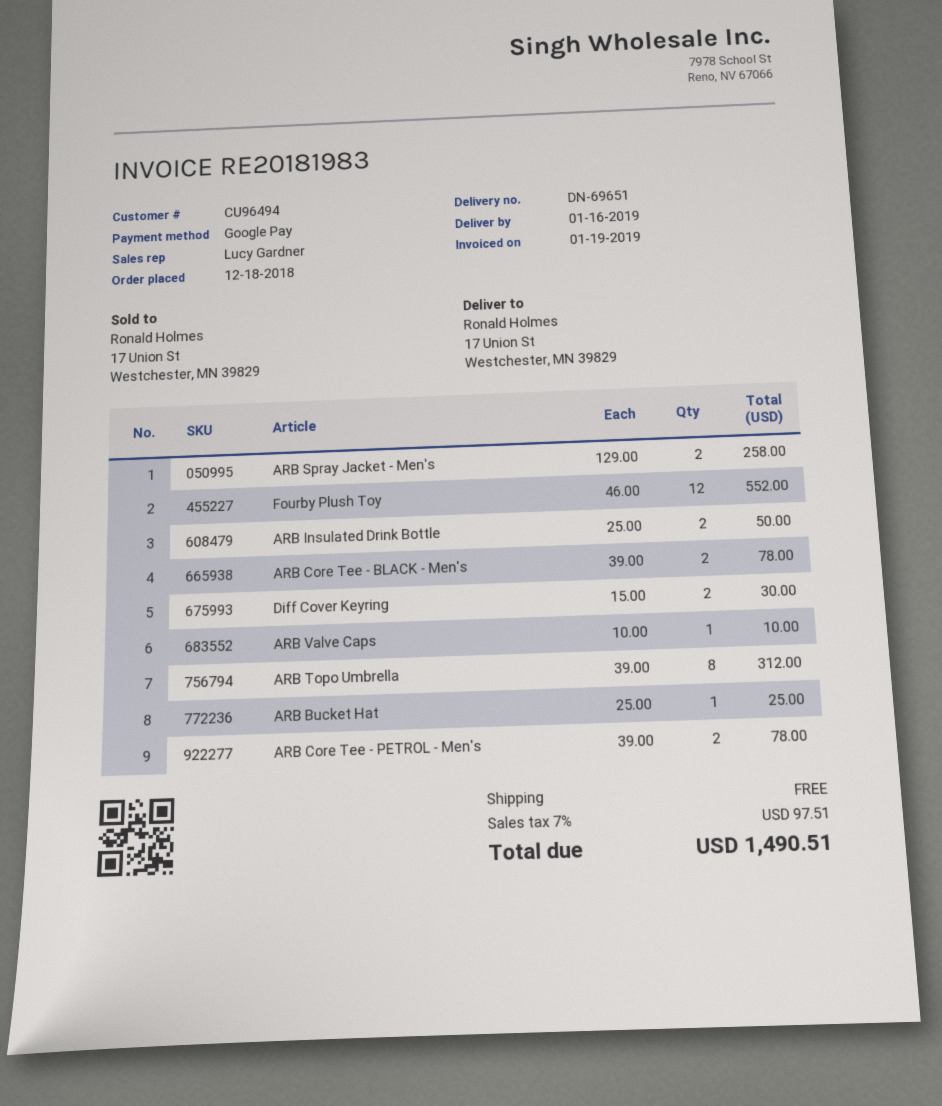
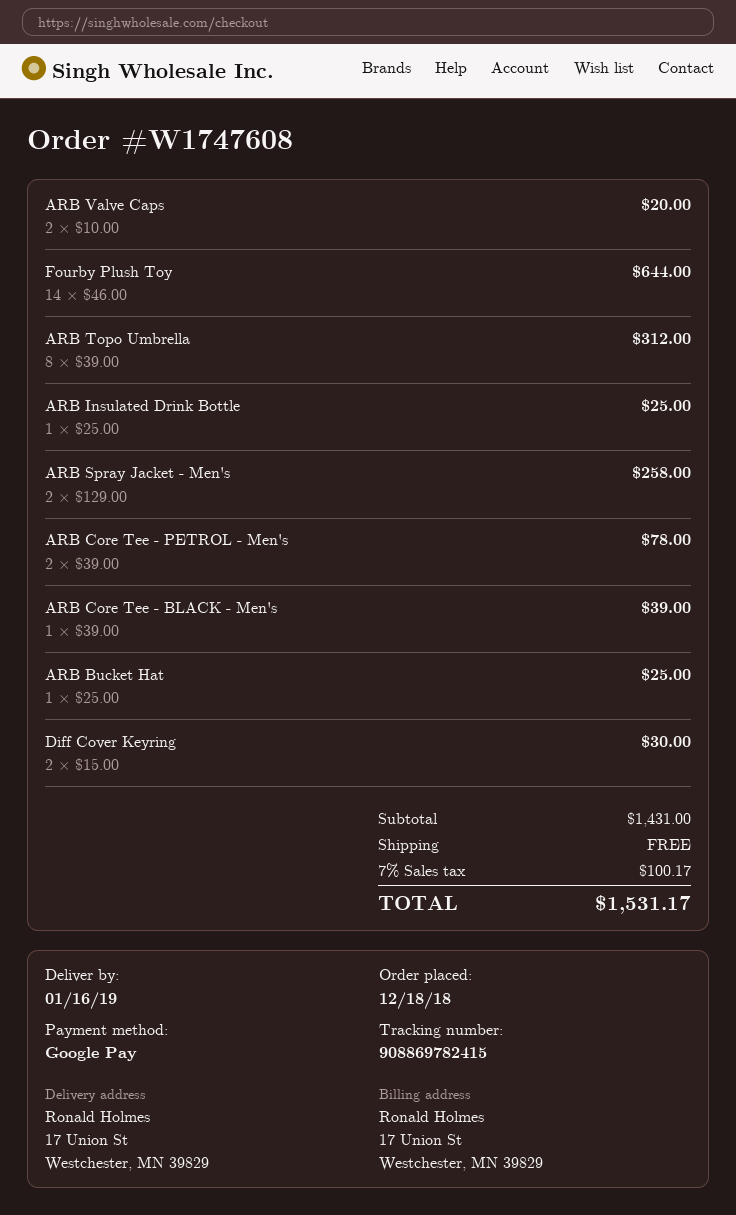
Fourby Plush Toy: 12 x 46.00 = 552.00 -> 14 x 46.00 = 644.00
ARB Insulated Drink Bottle: 2 x 25.00 = 50.00 -> 1 x 25.00 = 25.00
ARB Core Tee - BLACK - Men's: 2 x 39.00 = 78.00 -> 1 x 39.00 = 39.00
ARB Valve Caps: 1 x 10.00 = 10.00 -> 2 x 10.00 = 20.00
tax: 7% = 97.51 -> 7% = 100.17
total: 1490.51 -> 1531.17

